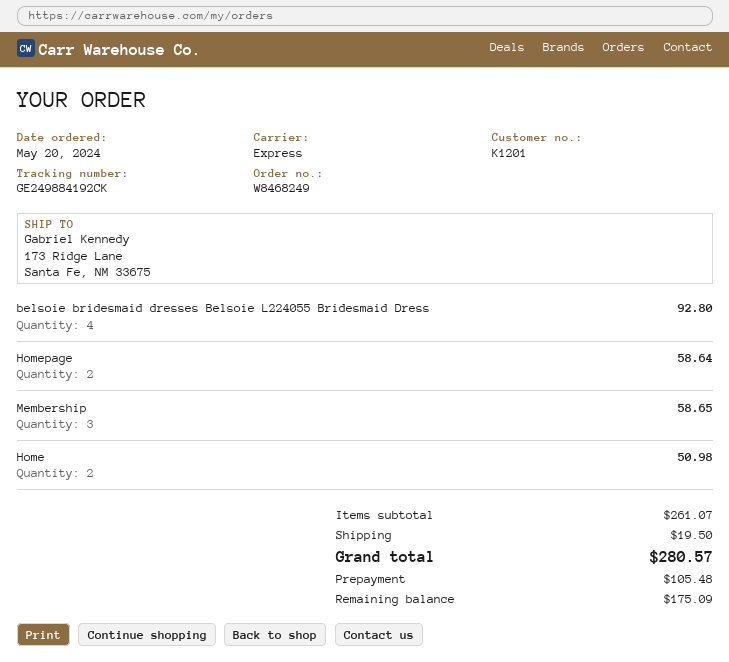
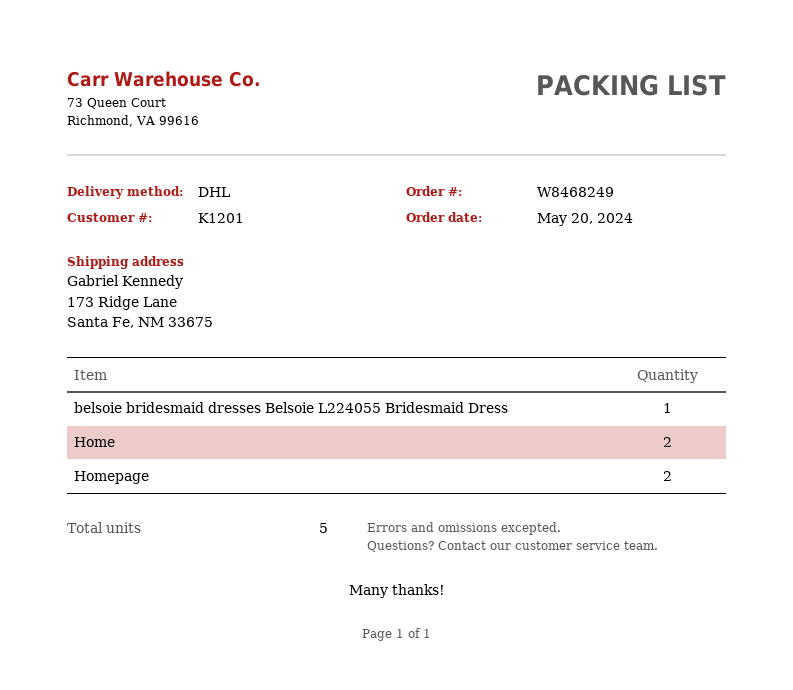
shipping method: express -> DHL
belsoie bridesmaid dresses Belsoie L224055 Bridesmaid Dress: 4 -> 1
Membership: 3 -> none

